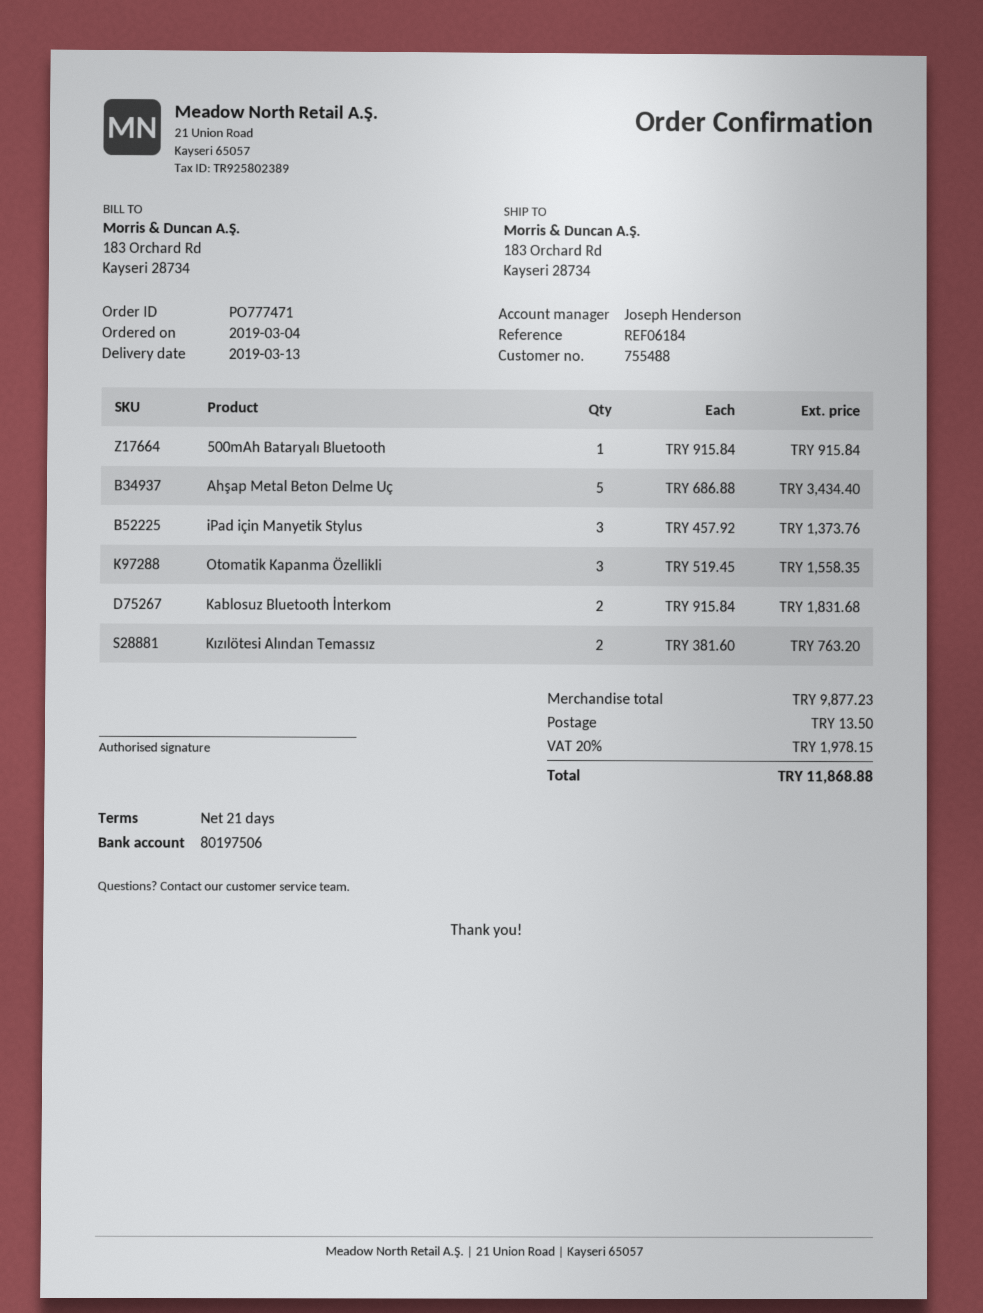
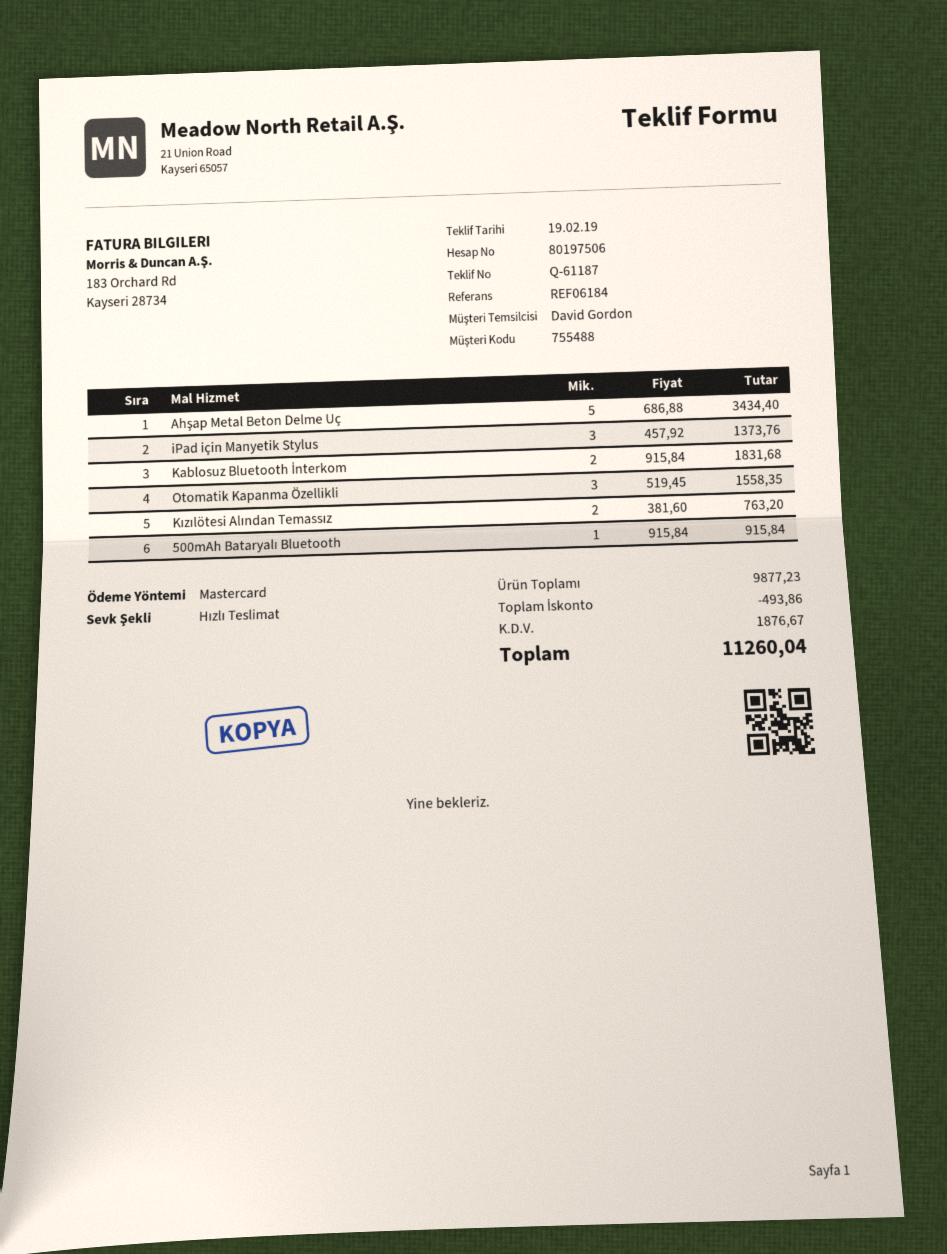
sales rep: Joseph Henderson -> David Gordon
discount: none -> 493.86
shipping: 13.50 -> none
tax: 1978.15 -> 1876.67
total: 11868.88 -> 11260.04

